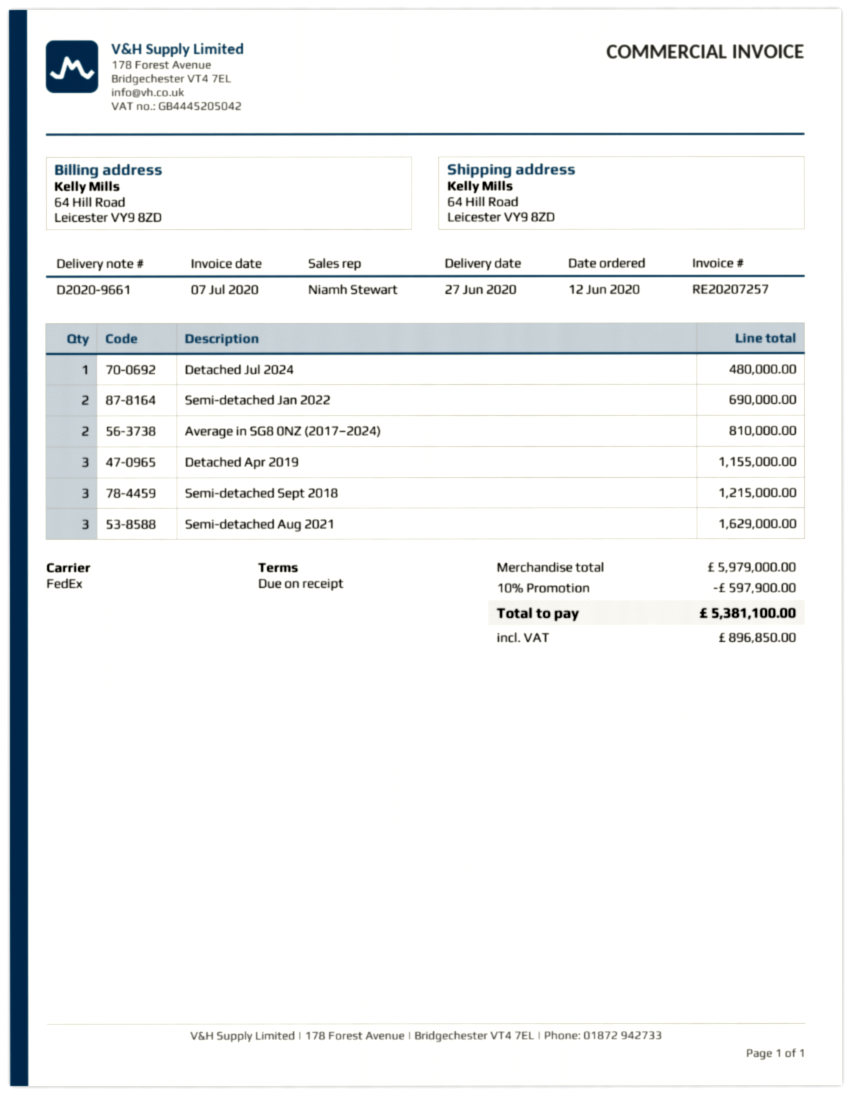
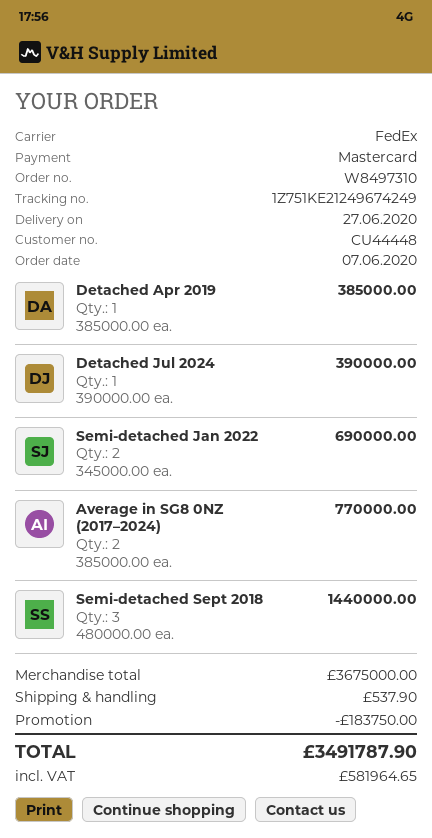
order date: 2020-06-12 -> 2020-06-07
Detached Jul 2024: 1 for 480000.00 -> 1 for 390000.00
Average in SG8 0NZ (2017–2024): 2 for 810000.00 -> 2 for 770000.00
Detached Apr 2019: 3 for 1155000.00 -> 1 for 385000.00
Semi-detached Sept 2018: 3 for 1215000.00 -> 3 for 1440000.00
Semi-detached Aug 2021: 3 for 1629000.00 -> none
subtotal: 5979000.00 -> 3675000.00
discount: 597900.00 -> 183750.00
shipping: none -> 537.90
tax: 896850.00 -> 581964.65
total: 5381100.00 -> 3491787.90

